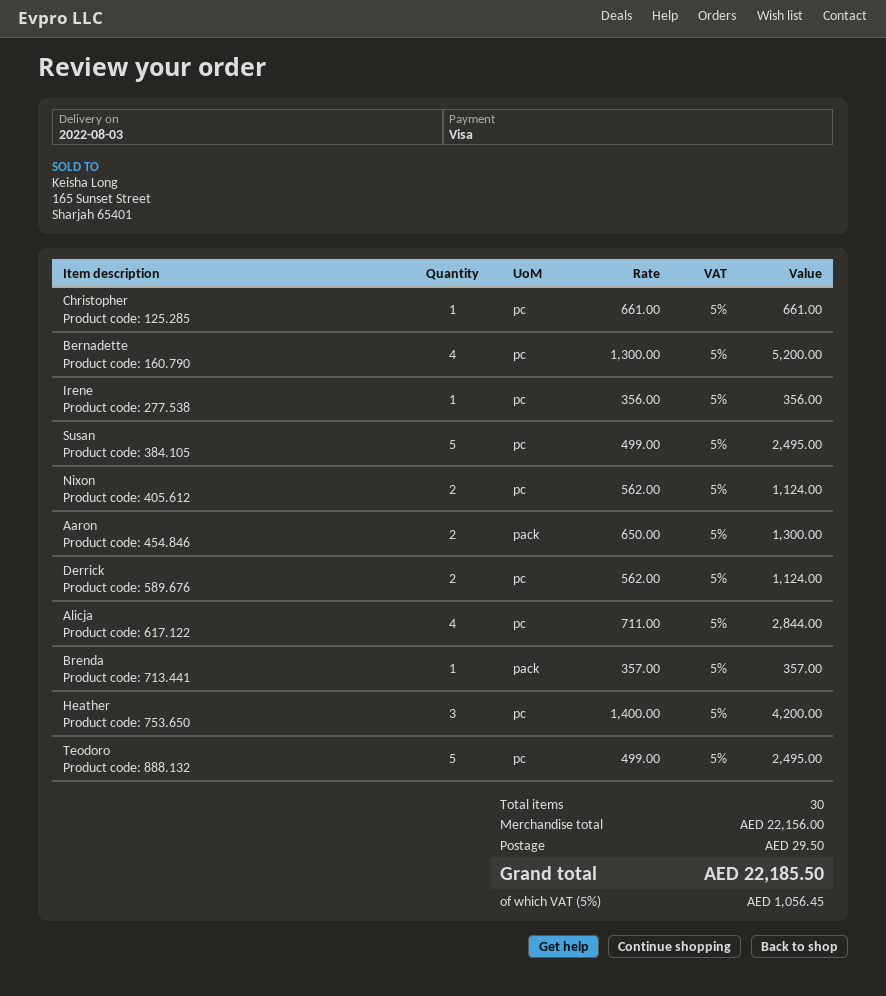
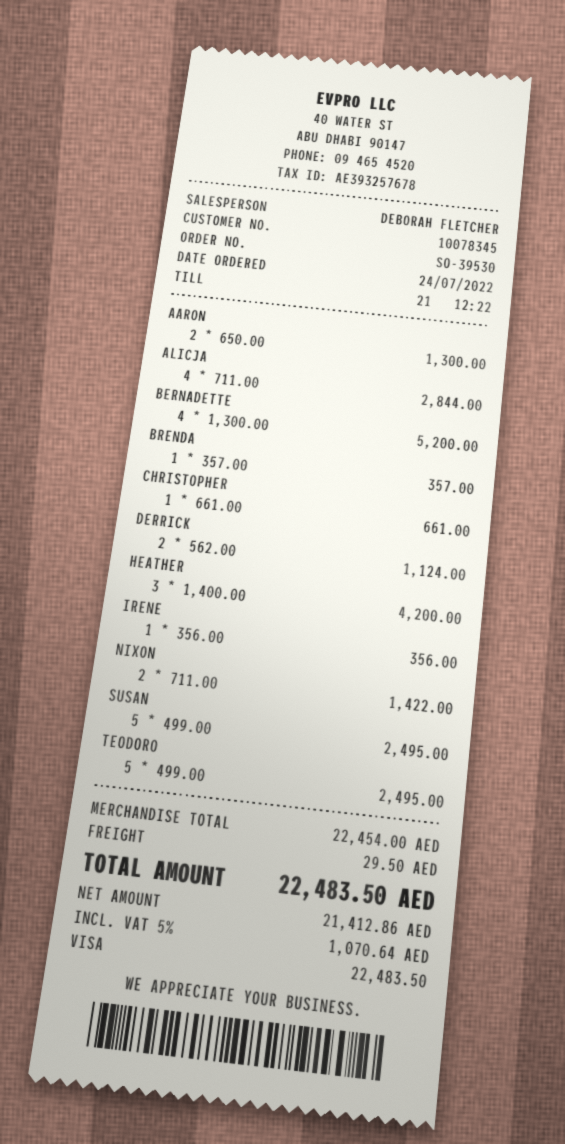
Nixon: 2 x 562.00 = 1124.00 -> 2 x 711.00 = 1422.00
subtotal: 22156.00 -> 22454.00
tax: 5% = 1056.45 -> 5% = 1070.64
total: 22185.50 -> 22483.50

